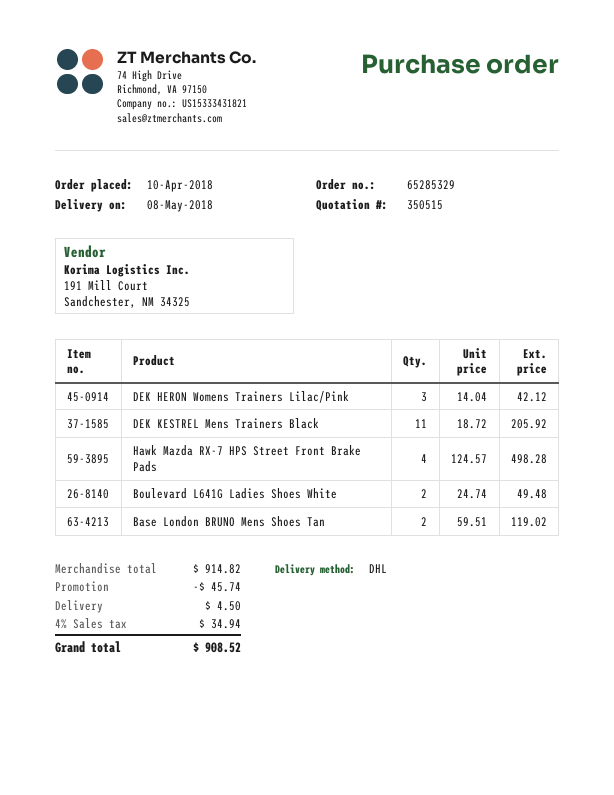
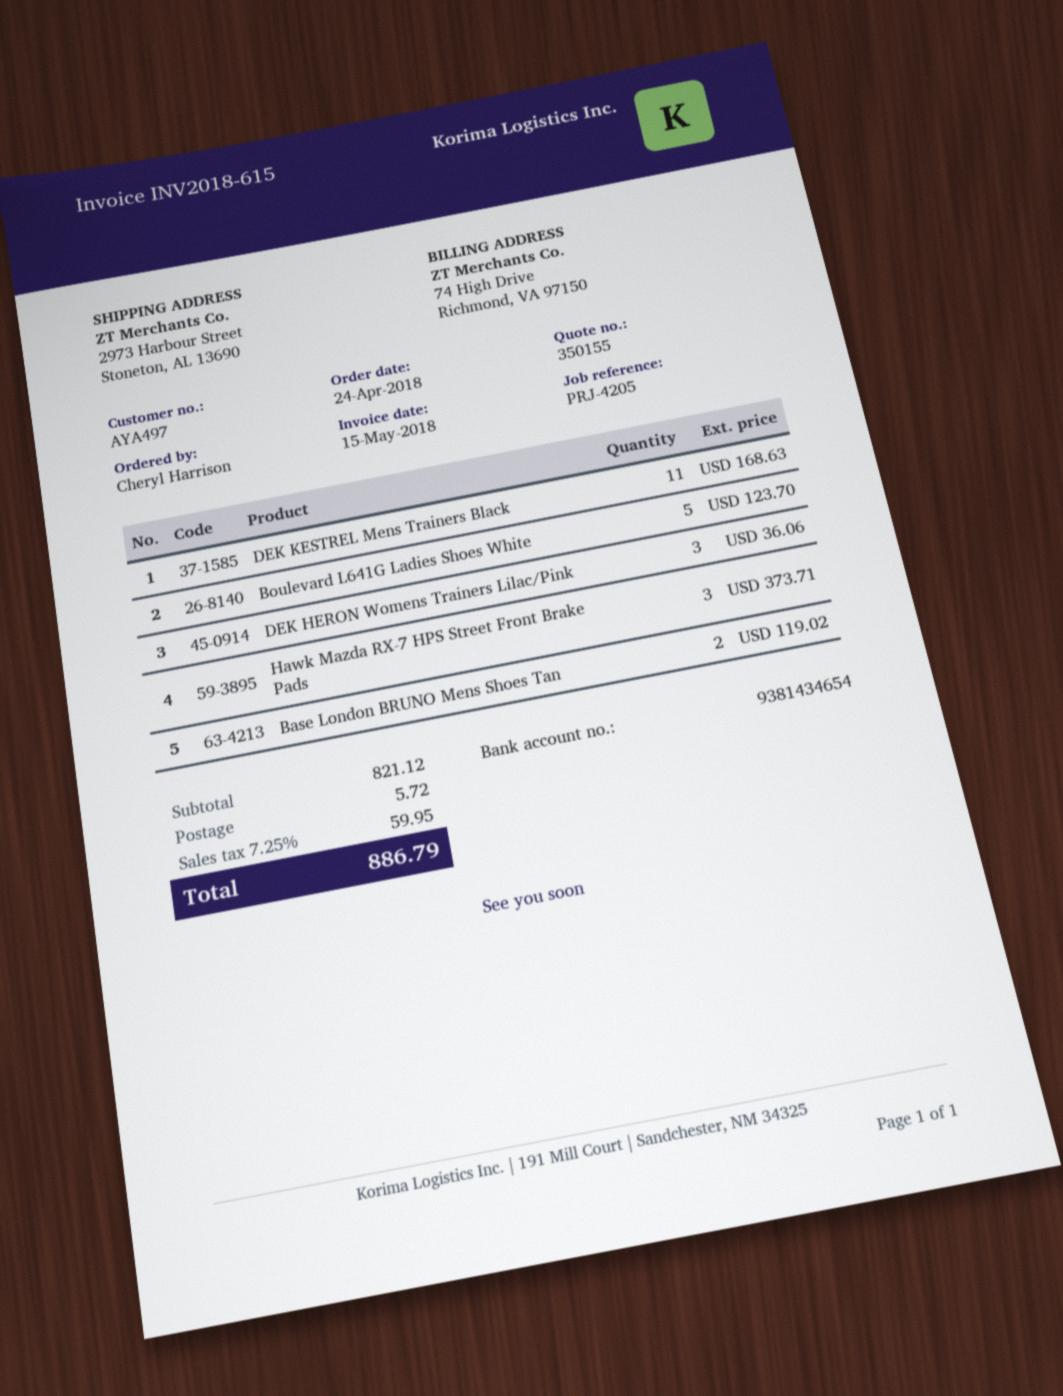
quote number: 350515 -> 350155
order date: 2018-04-10 -> 2018-04-24
DEK HERON Womens Trainers Lilac/Pink: 3 for 42.12 -> 3 for 36.06
DEK KESTREL Mens Trainers Black: 11 for 205.92 -> 11 for 168.63
Hawk Mazda RX-7 HPS Street Front Brake Pads: 4 for 498.28 -> 3 for 373.71
Boulevard L641G Ladies Shoes White: 2 for 49.48 -> 5 for 123.70
subtotal: 914.82 -> 821.12
discount: 45.74 -> none
shipping: 4.50 -> 5.72
tax: 4% = 34.94 -> 7.25% = 59.95
total: 908.52 -> 886.79

